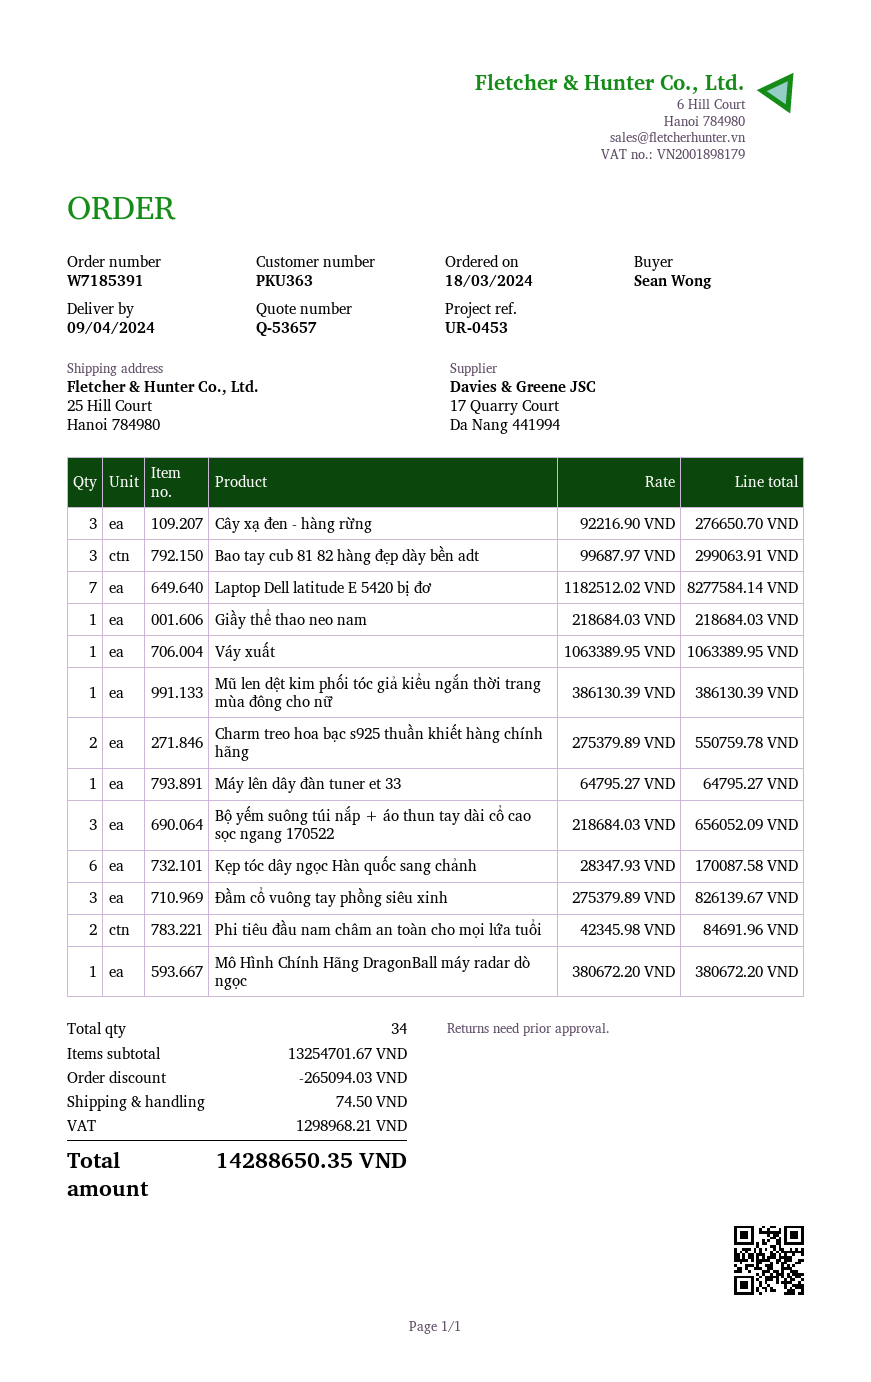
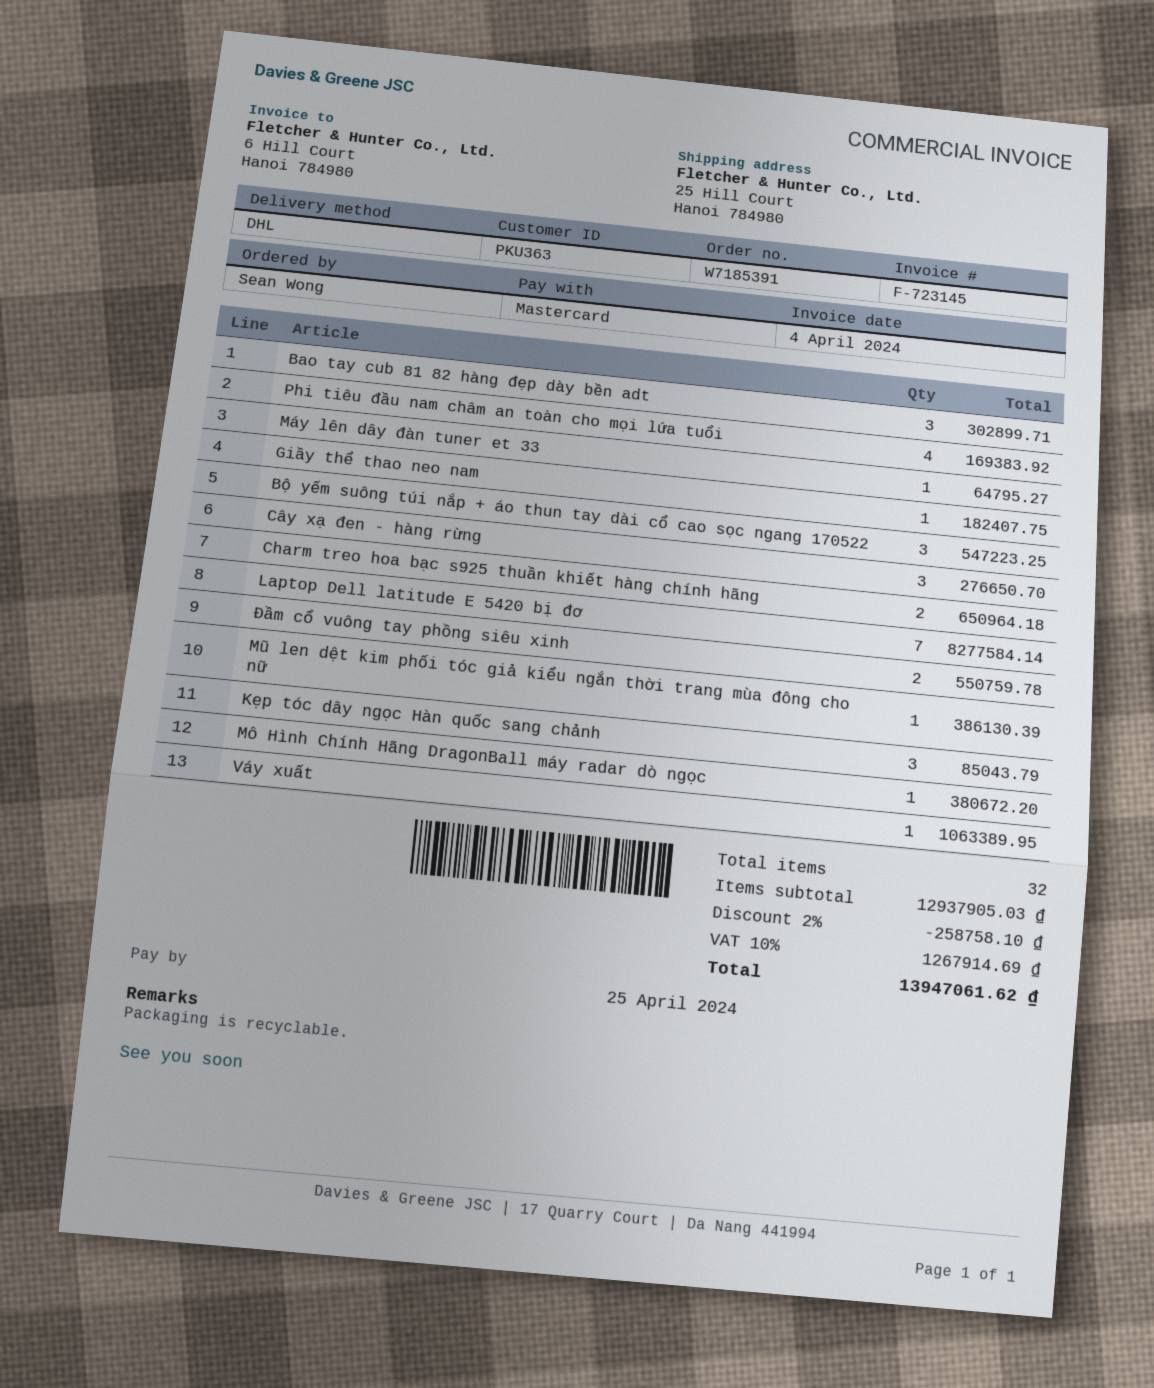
Bao tay cub 81 82 hàng đẹp dày bền adt: 3 for 299063.91 -> 3 for 302899.71
Giầy thể thao neo nam: 1 for 218684.03 -> 1 for 182407.75
Charm treo hoa bạc s925 thuần khiết hàng chính hãng: 2 for 550759.78 -> 2 for 650964.18
Bộ yếm suông túi nắp + áo thun tay dài cổ cao sọc ngang 170522: 3 for 656052.09 -> 3 for 547223.25
Kẹp tóc dây ngọc Hàn quốc sang chảnh: 6 for 170087.58 -> 3 for 85043.79
Đầm cổ vuông tay phồng siêu xinh: 3 for 826139.67 -> 2 for 550759.78
Phi tiêu đầu nam châm an toàn cho mọi lứa tuổi: 2 for 84691.96 -> 4 for 169383.92
total quantity: 34 -> 32
subtotal: 13254701.67 -> 12937905.03
discount: 265094.03 -> 258758.10
shipping: 74.50 -> none
tax: 1298968.21 -> 1267914.69
total: 14288650.35 -> 13947061.62

